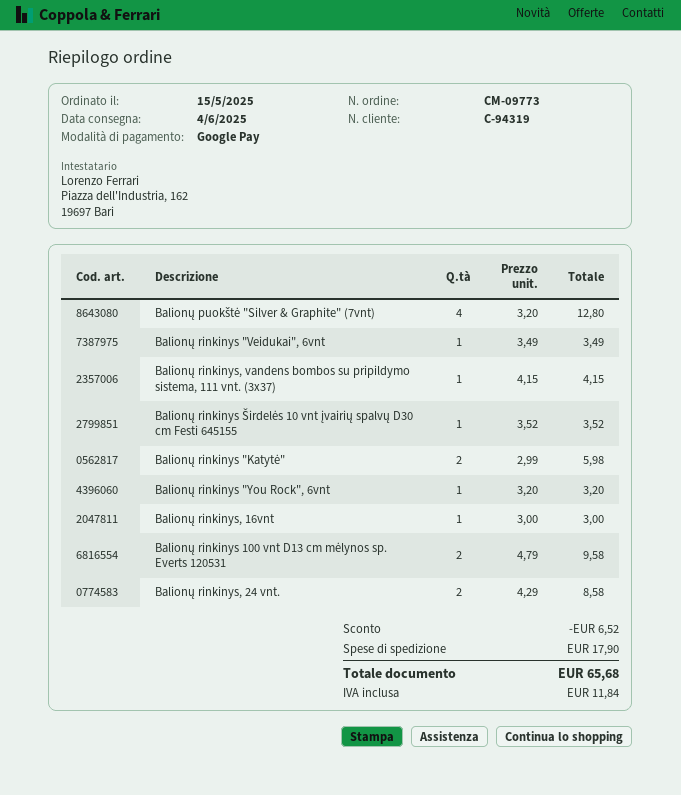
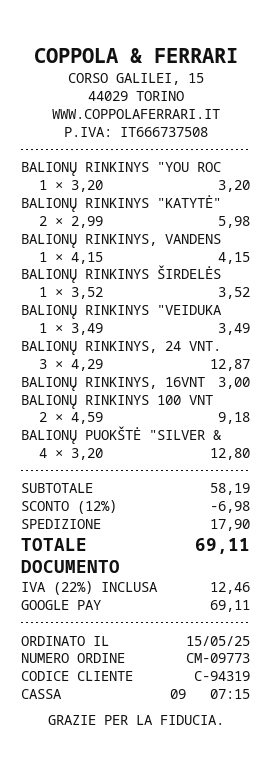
Balionų rinkinys 100 vnt D13 cm mėlynos sp. Everts 120531: 2 x 4.79 = 9.58 -> 2 x 4.59 = 9.18
Balionų rinkinys, 24 vnt.: 2 x 4.29 = 8.58 -> 3 x 4.29 = 12.87
discount: 6.52 -> 6.98
tax: 11.84 -> 12.46
total: 65.68 -> 69.11

